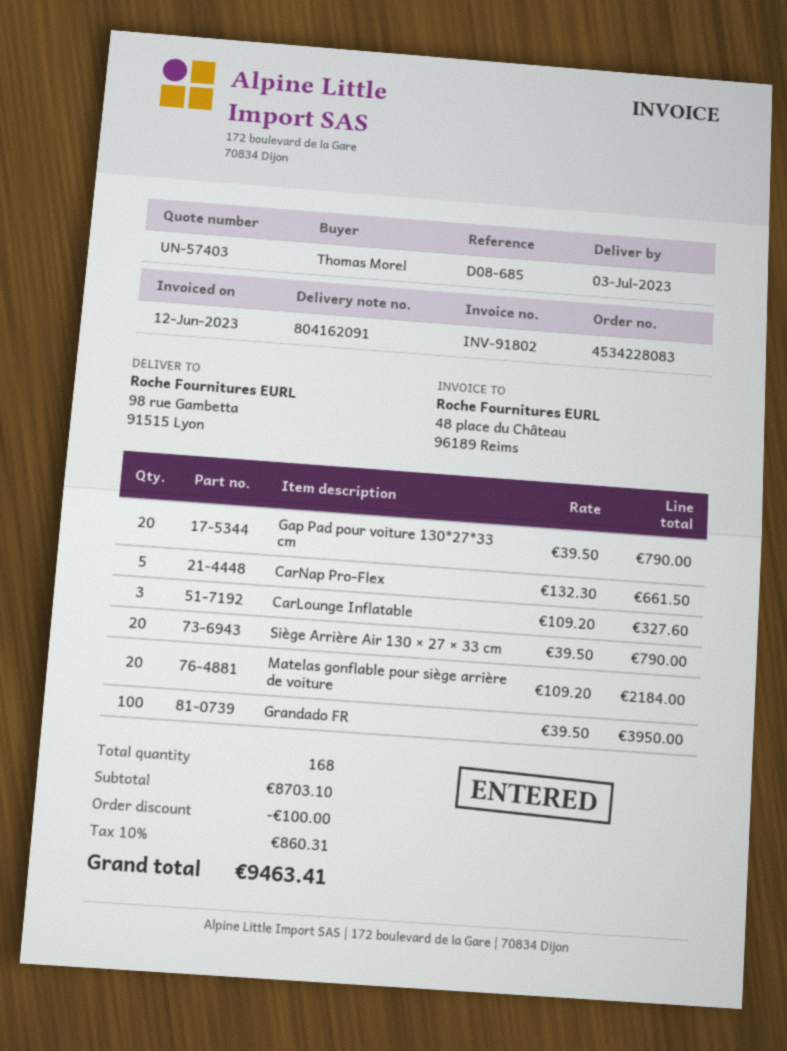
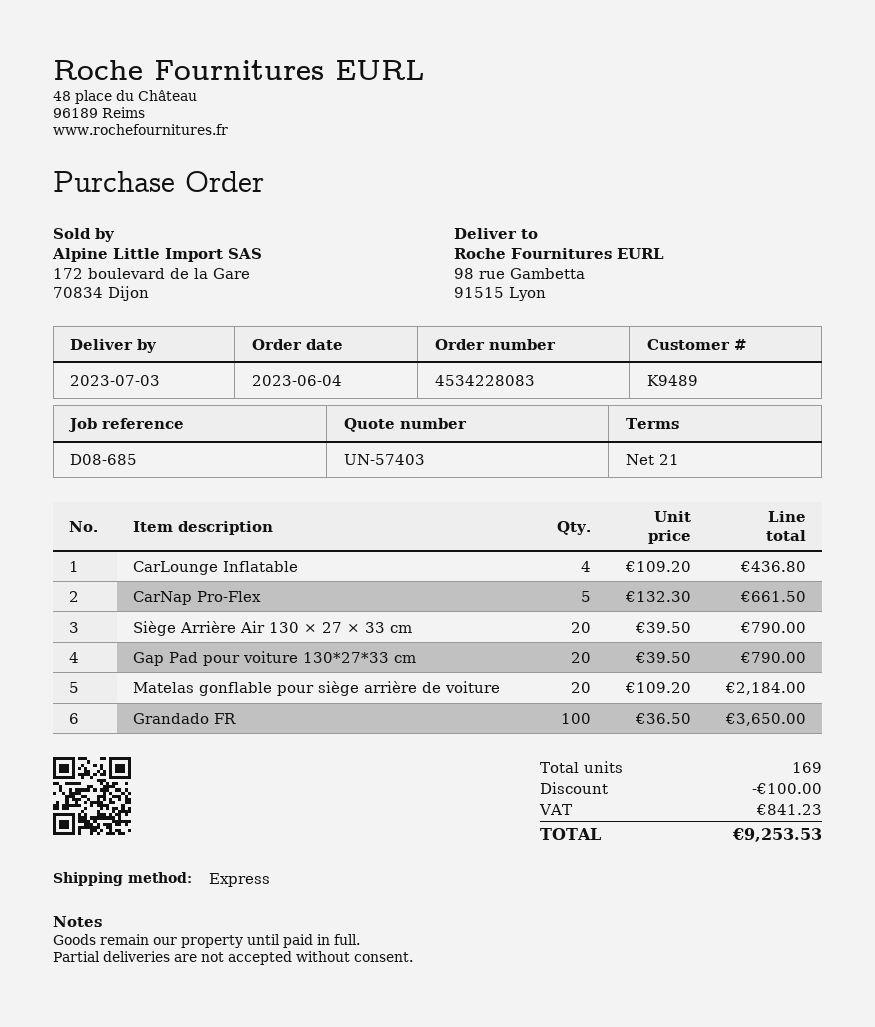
CarLounge Inflatable: 3 x 109.20 = 327.60 -> 4 x 109.20 = 436.80
Grandado FR: 100 x 39.50 = 3950.00 -> 100 x 36.50 = 3650.00
total quantity: 168 -> 169
tax: 860.31 -> 841.23
total: 9463.41 -> 9253.53

